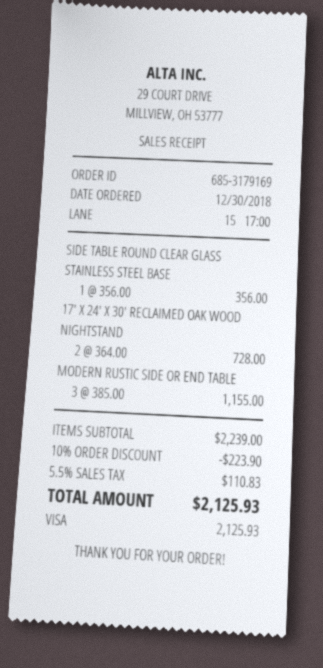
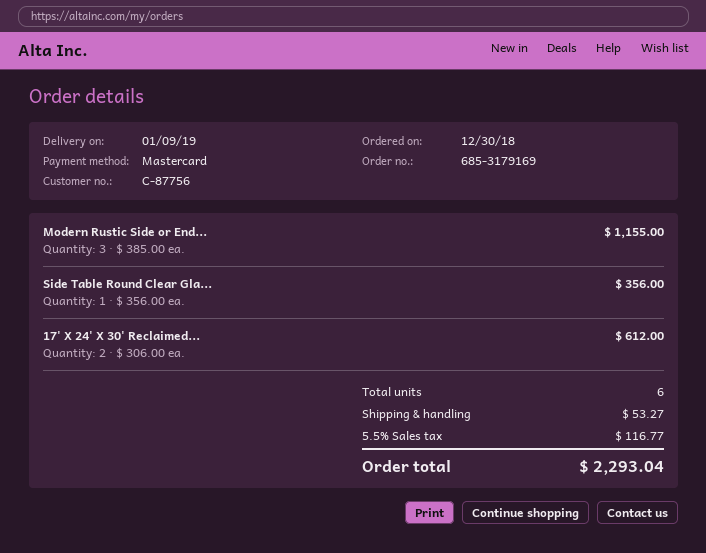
payment method: Visa -> Mastercard
17' X 24' X 30' RECLAIMED OAK WOOD NIGHTSTAND: 2 x 364.00 = 728.00 -> 2 x 306.00 = 612.00
discount: 10% = 223.90 -> none
shipping: none -> 53.27
tax: 5.5% = 110.83 -> 5.5% = 116.77
total: 2125.93 -> 2293.04

